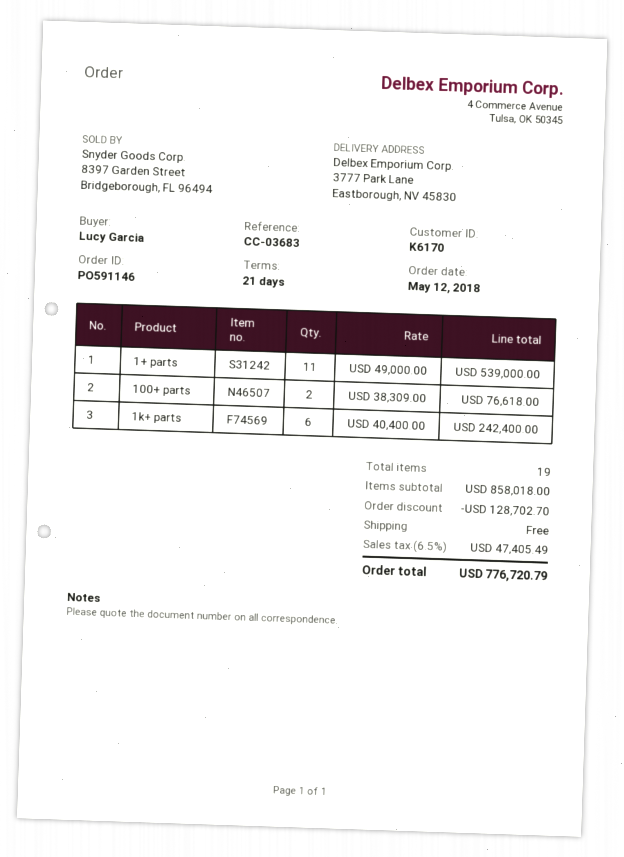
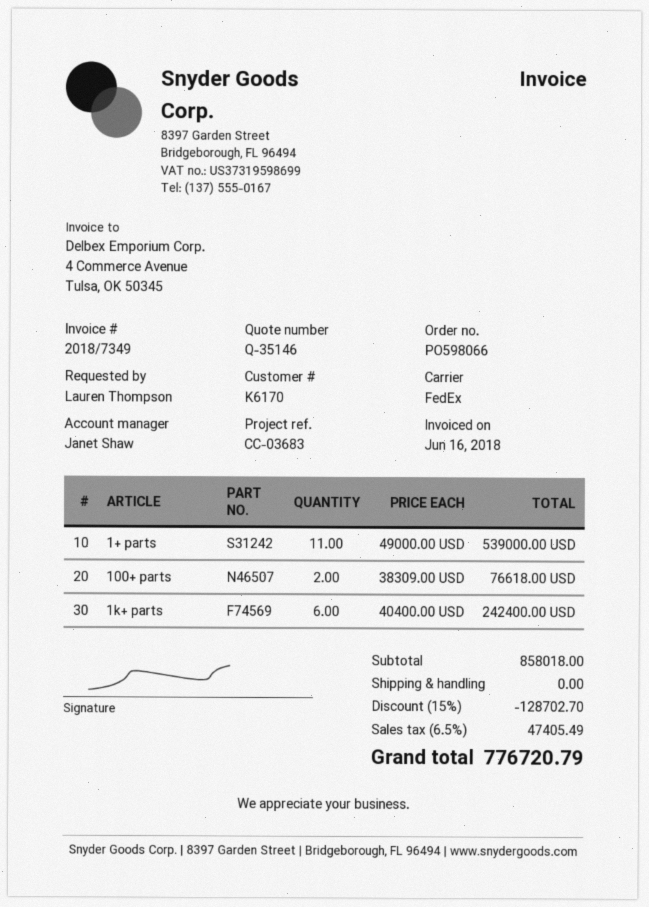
order number: PO591146 -> PO598066
ordered by: Lucy Garcia -> Lauren Thompson

